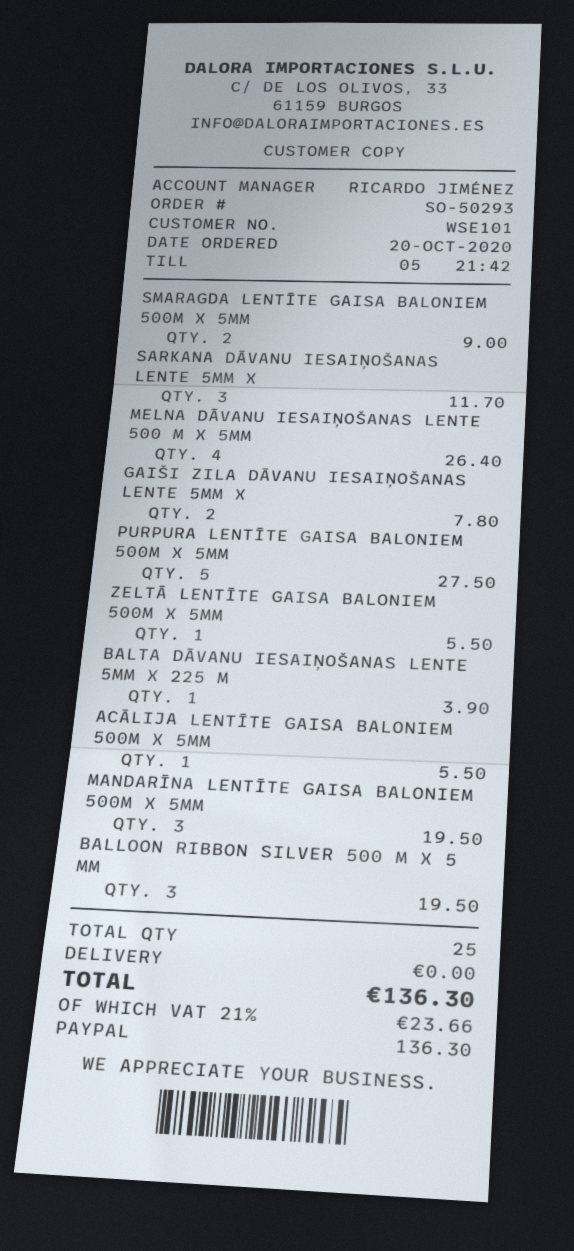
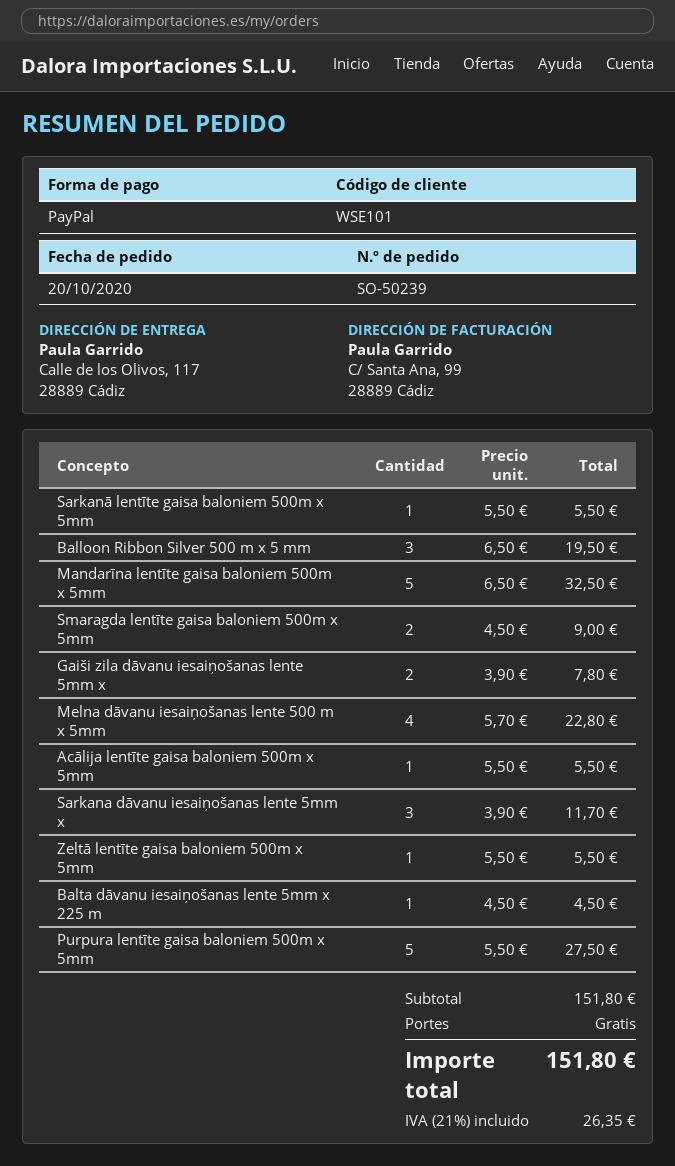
order number: SO-50293 -> SO-50239
MELNA DĀVANU IESAIŅOŠANAS LENTE 500 M X 5MM: 4 for 26.40 -> 4 for 22.80
BALTA DĀVANU IESAIŅOŠANAS LENTE 5MM X 225 M: 1 for 3.90 -> 1 for 4.50
MANDARĪNA LENTĪTE GAISA BALONIEM 500M X 5MM: 3 for 19.50 -> 5 for 32.50
Sarkanā lentīte gaisa baloniem 500m x 5mm: none -> 1 for 5.50
tax: 21% = 23.66 -> 21% = 26.35
total: 136.30 -> 151.80

